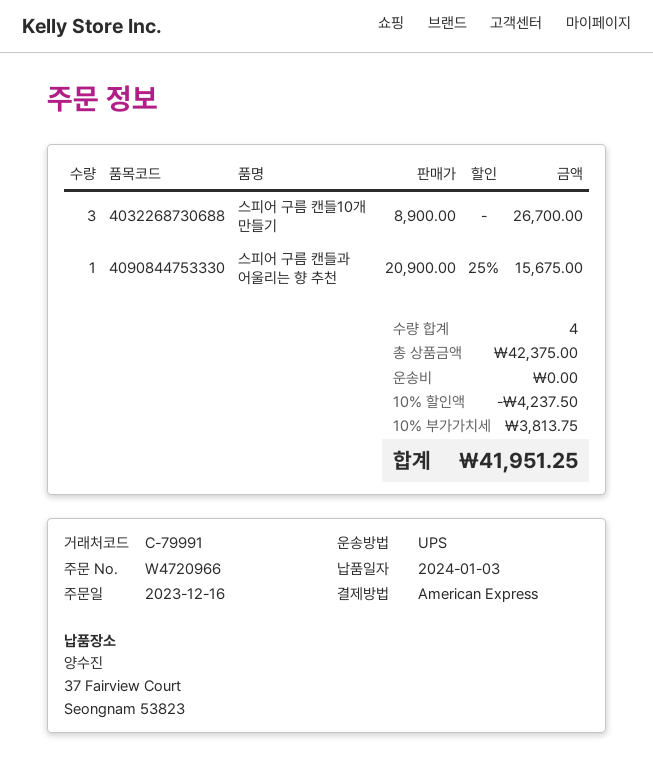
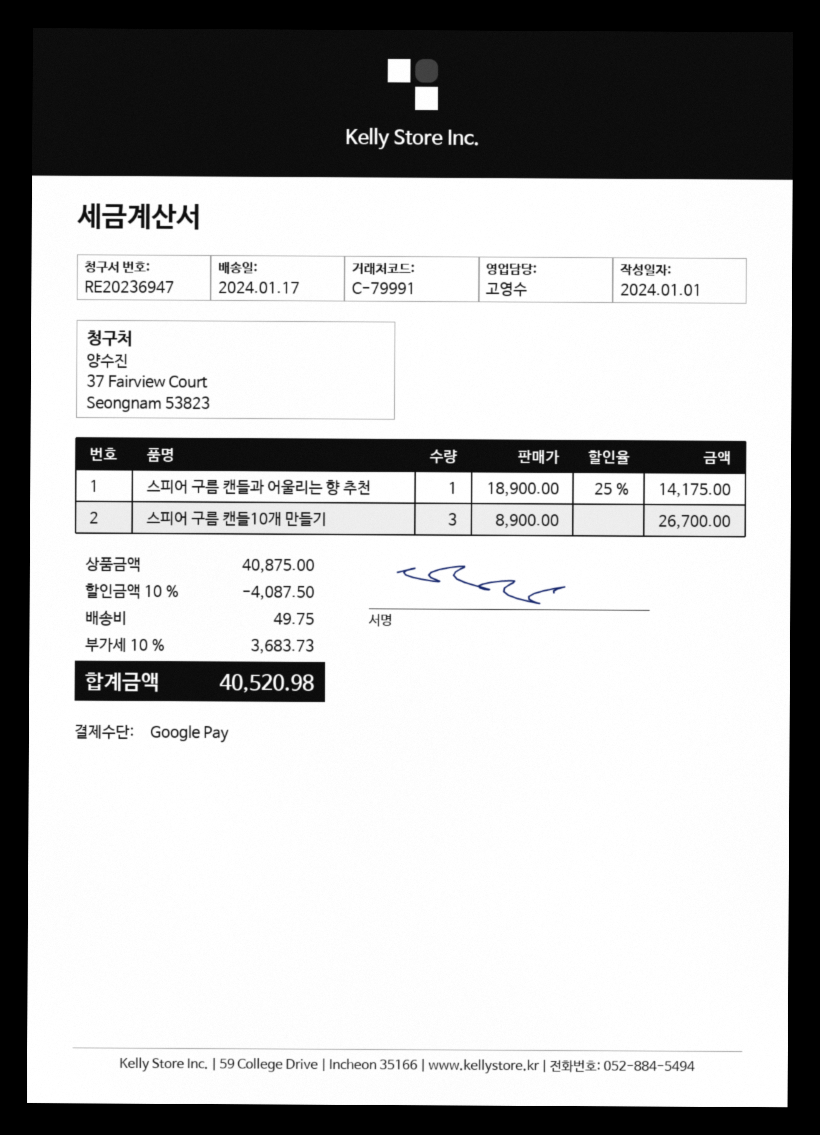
delivery date: 2024-01-03 -> 2024-01-17
payment method: American Express -> Google Pay
스피어 구름 캔들과 어울리는 향 추천: 1 x 20900.00 - 25% = 15675.00 -> 1 x 18900.00 - 25% = 14175.00
subtotal: 42375.00 -> 40875.00
discount: 10% = 4237.50 -> 10% = 4087.50
shipping: 0.00 -> 49.75
tax: 10% = 3813.75 -> 10% = 3683.73
total: 41951.25 -> 40520.98

